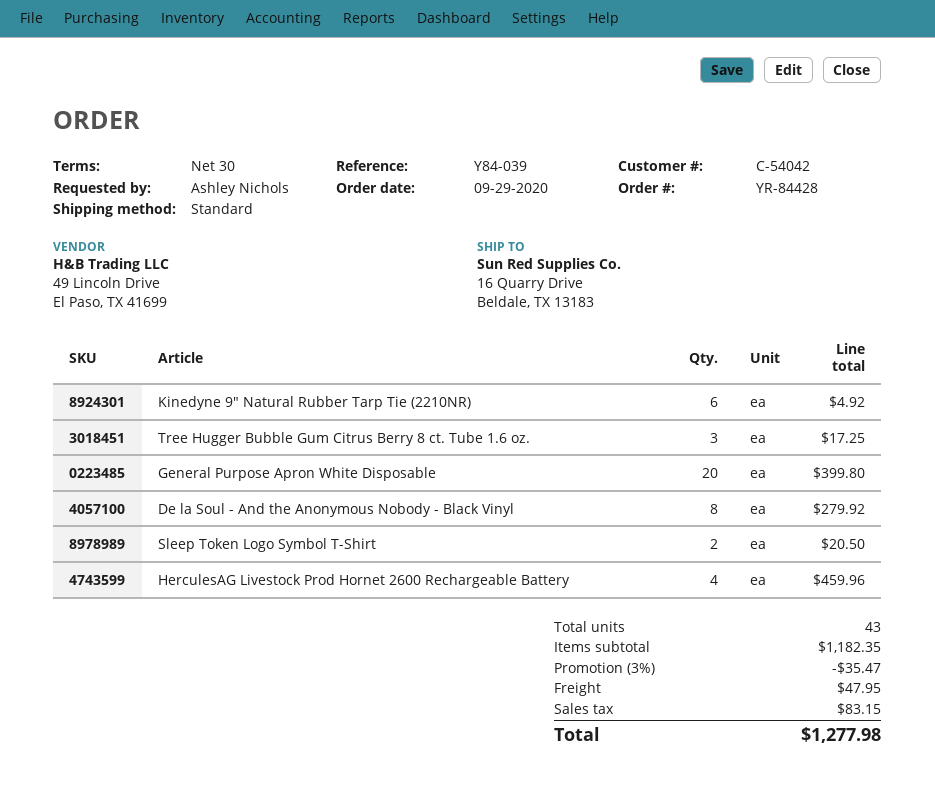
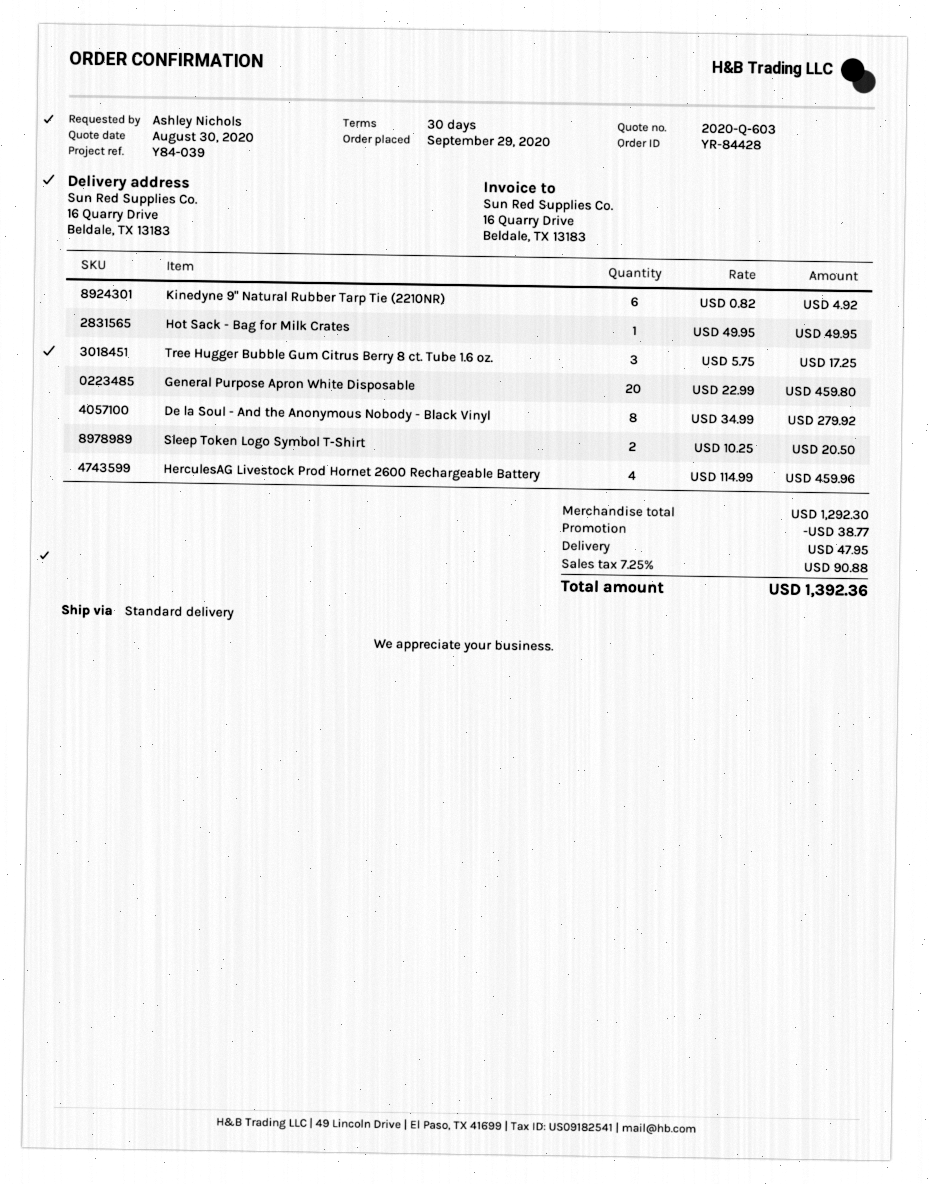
General Purpose Apron White Disposable: 20 for 399.80 -> 20 for 459.80
Hot Sack - Bag for Milk Crates: none -> 1 for 49.95
subtotal: 1182.35 -> 1292.30
discount: 35.47 -> 38.77
tax: 83.15 -> 90.88
total: 1277.98 -> 1392.36

